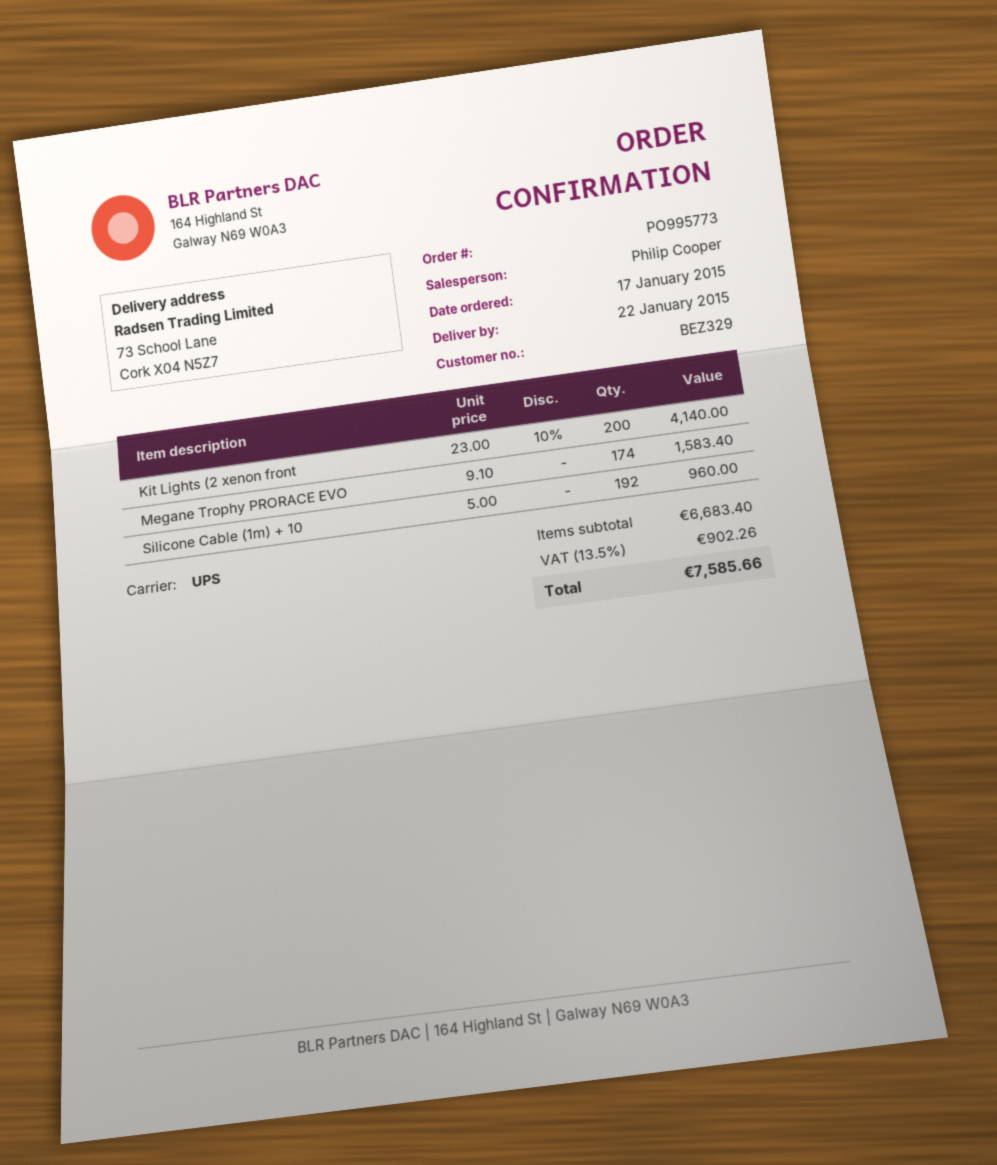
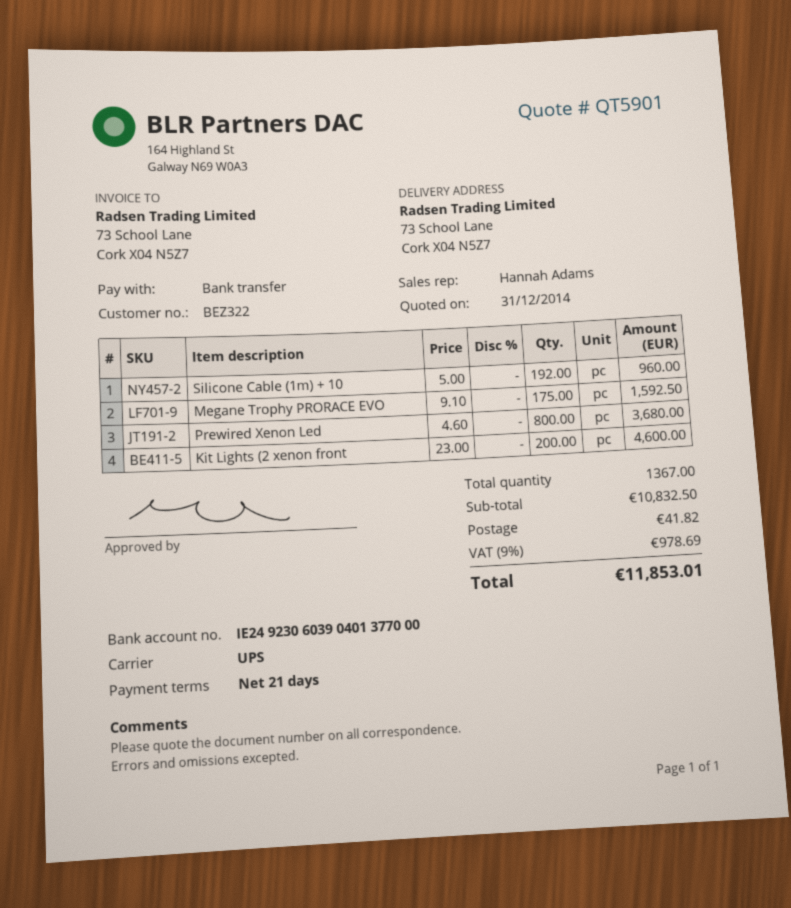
customer number: BEZ329 -> BEZ322
sales rep: Philip Cooper -> Hannah Adams
Kit Lights (2 xenon front: 200 x 23.00 - 10% = 4140.00 -> 200 x 23.00 = 4600.00
Megane Trophy PRORACE EVO: 174 x 9.10 = 1583.40 -> 175 x 9.10 = 1592.50
Prewired Xenon Led: none -> 800 x 4.60 = 3680.00
subtotal: 6683.40 -> 10832.50
shipping: none -> 41.82
tax: 13.5% = 902.26 -> 9% = 978.69
total: 7585.66 -> 11853.01

